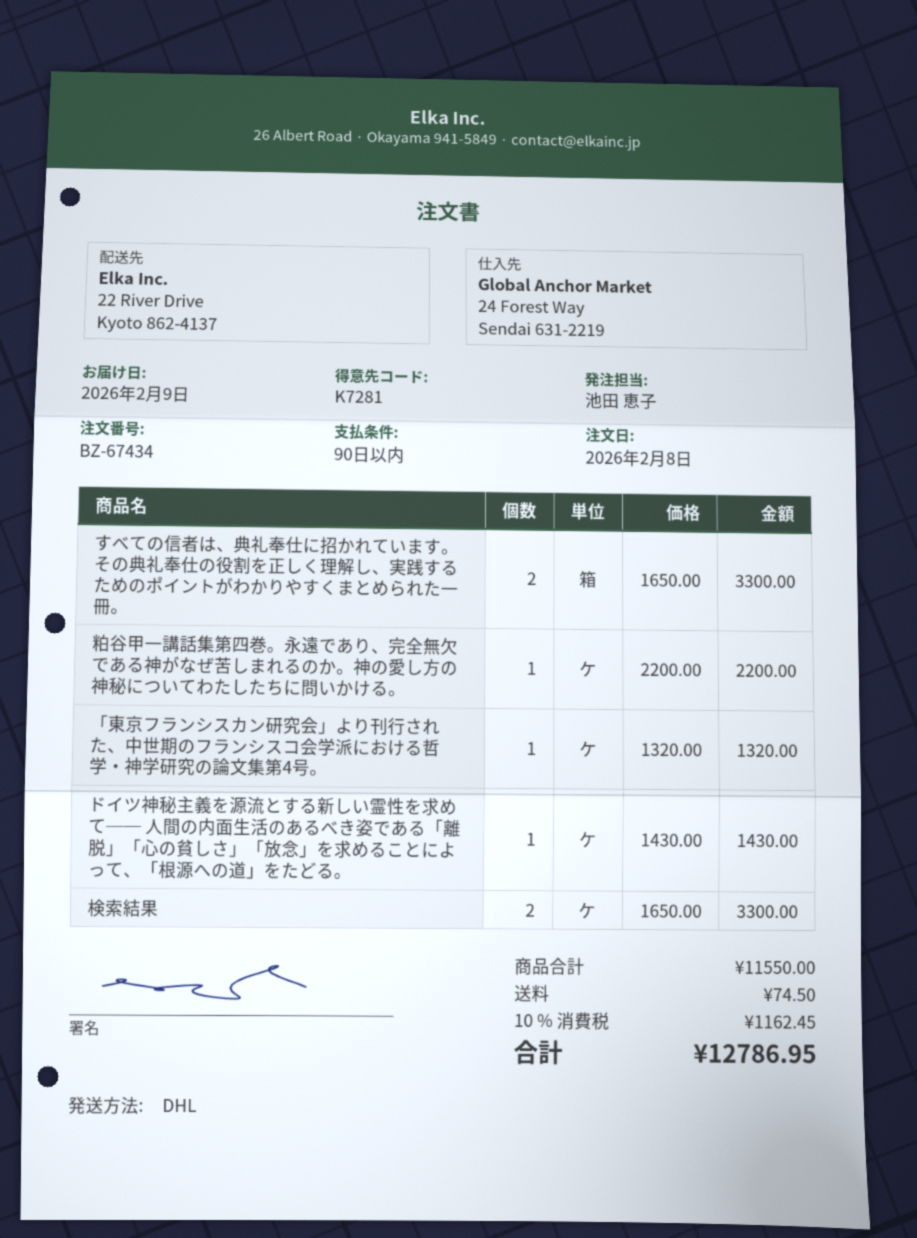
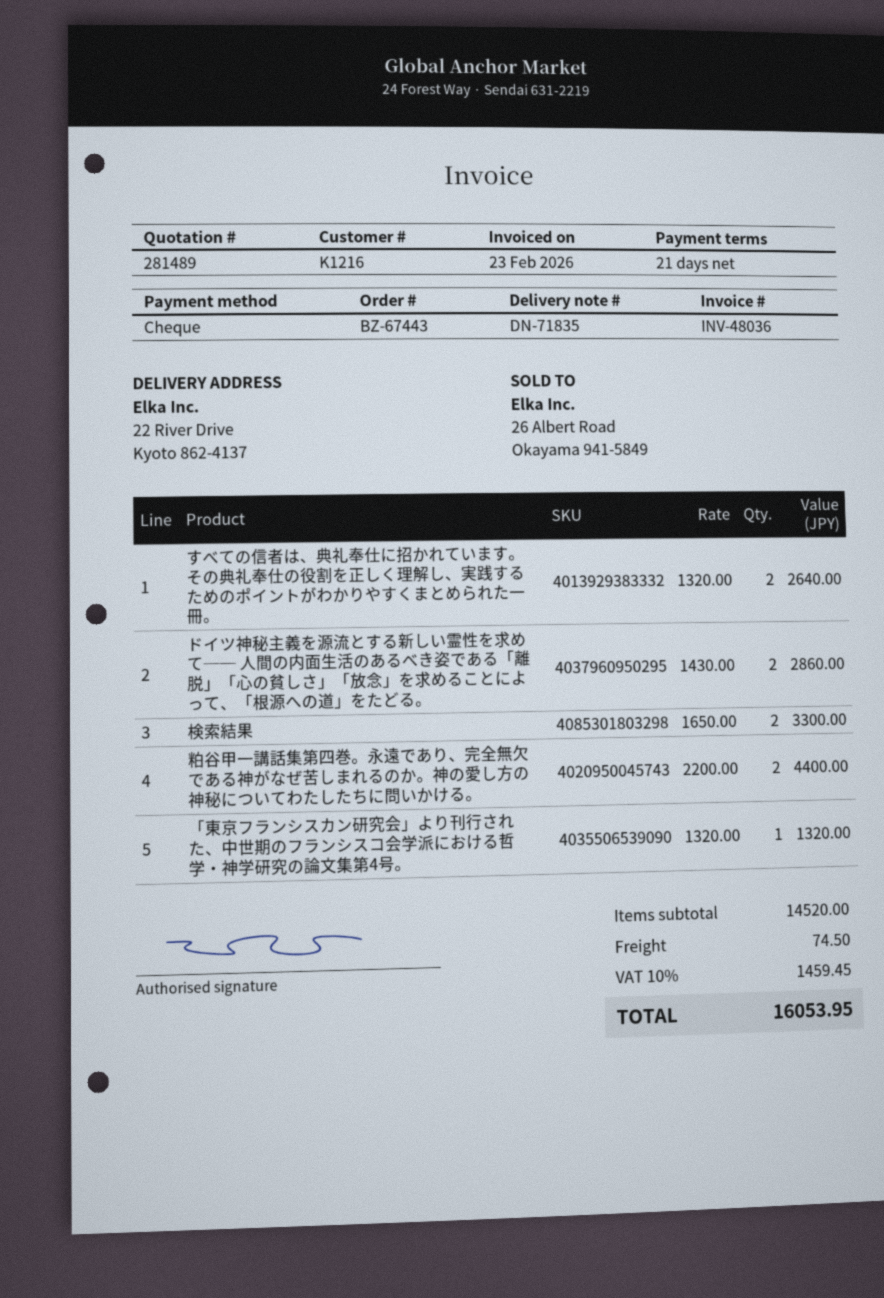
order number: BZ-67434 -> BZ-67443
payment terms: 90 days -> 21 days
customer number: K7281 -> K1216
すべての信者は、典礼奉仕に招かれています。その典礼奉仕の役割を正しく理解し、実践するためのポイントがわかりやすくまとめられた一冊。: 2 x 1650.00 = 3300.00 -> 2 x 1320.00 = 2640.00
粕谷甲一講話集第四巻。永遠であり、完全無欠である神がなぜ苦しまれるのか。神の愛し方の神秘についてわたしたちに問いかける。: 1 x 2200.00 = 2200.00 -> 2 x 2200.00 = 4400.00
ドイツ神秘主義を源流とする新しい霊性を求めて── 人間の内面生活のあるべき姿である「離脱」「心の貧しさ」「放念」を求めることによって、「根源への道」をたどる。: 1 x 1430.00 = 1430.00 -> 2 x 1430.00 = 2860.00
subtotal: 11550.00 -> 14520.00
tax: 10% = 1162.45 -> 10% = 1459.45
total: 12786.95 -> 16053.95

